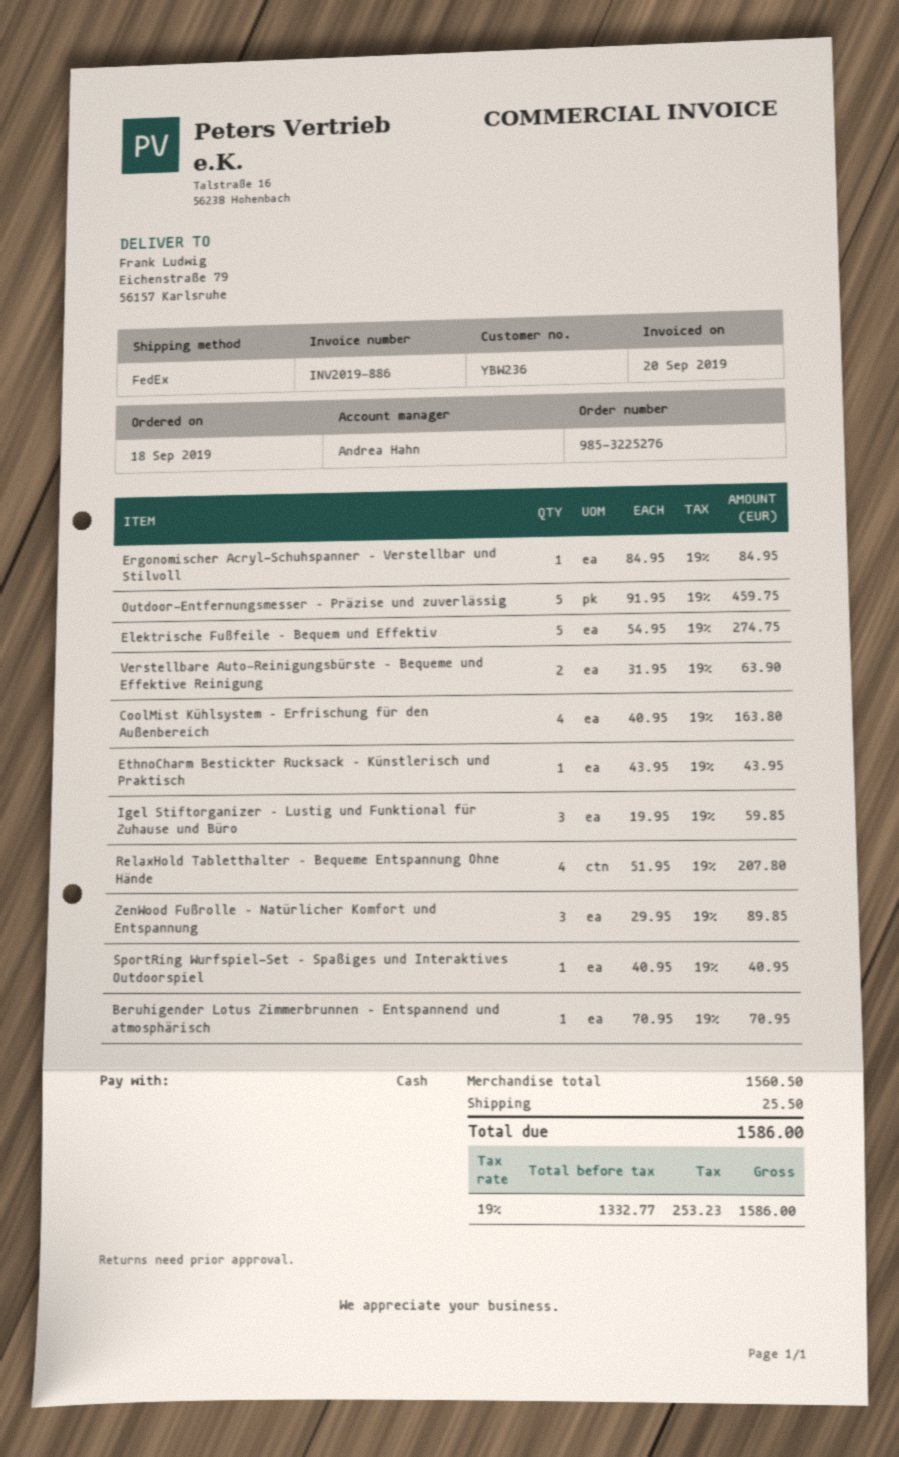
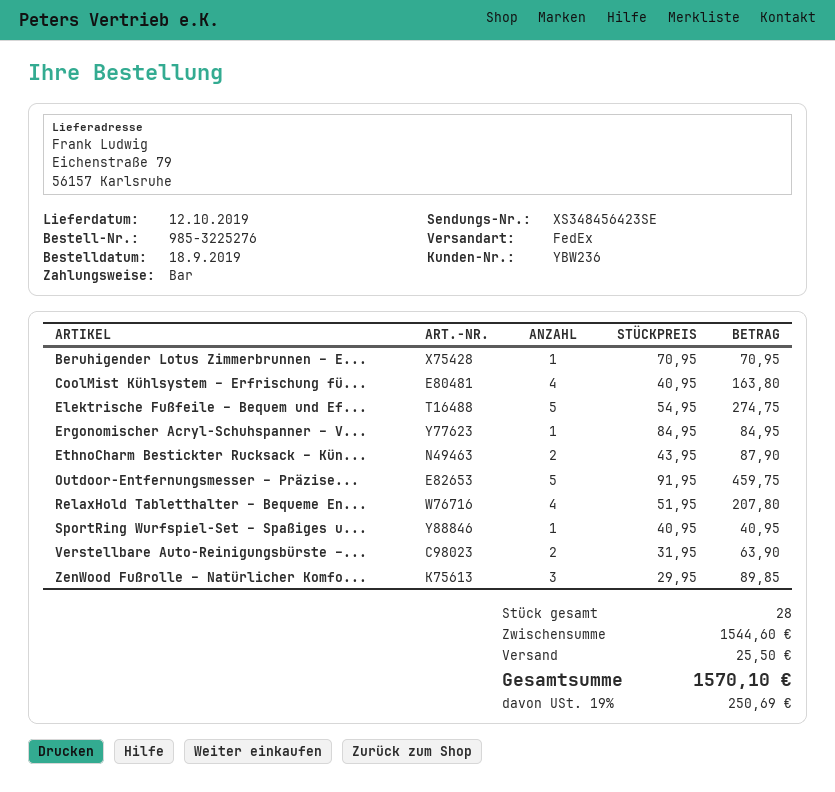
EthnoCharm Bestickter Rucksack – Künstlerisch und Praktisch: 1 x 43.95 = 43.95 -> 2 x 43.95 = 87.90
Igel Stiftorganizer – Lustig und Funktional für Zuhause und Büro: 3 x 19.95 = 59.85 -> none
subtotal: 1560.50 -> 1544.60
tax: 19% = 253.23 -> 19% = 250.69
total: 1586.00 -> 1570.10

